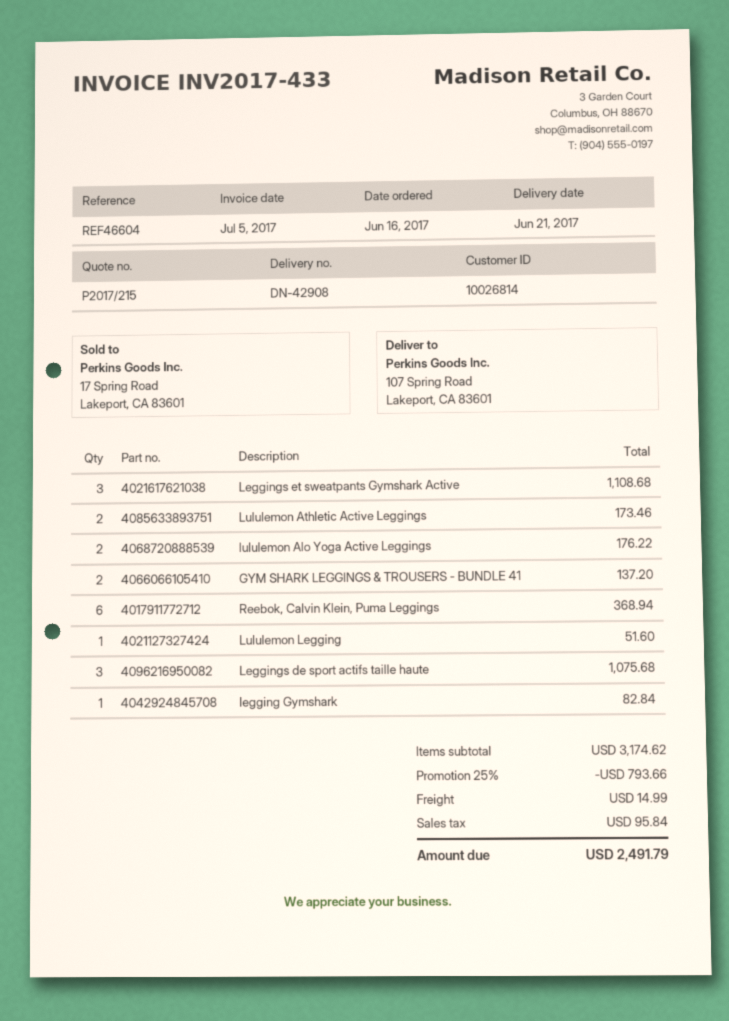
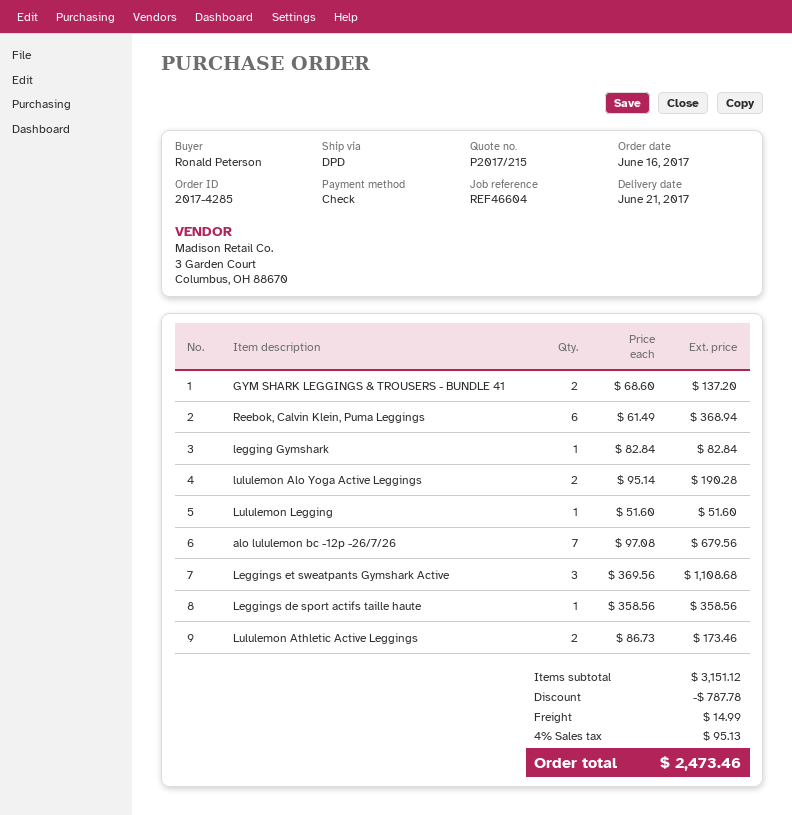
lululemon Alo Yoga Active Leggings: 2 for 176.22 -> 2 for 190.28
Leggings de sport actifs taille haute: 3 for 1075.68 -> 1 for 358.56
alo lululemon bc -12p -26/7/26: none -> 7 for 679.56
subtotal: 3174.62 -> 3151.12
discount: 793.66 -> 787.78
tax: 95.84 -> 95.13
total: 2491.79 -> 2473.46

